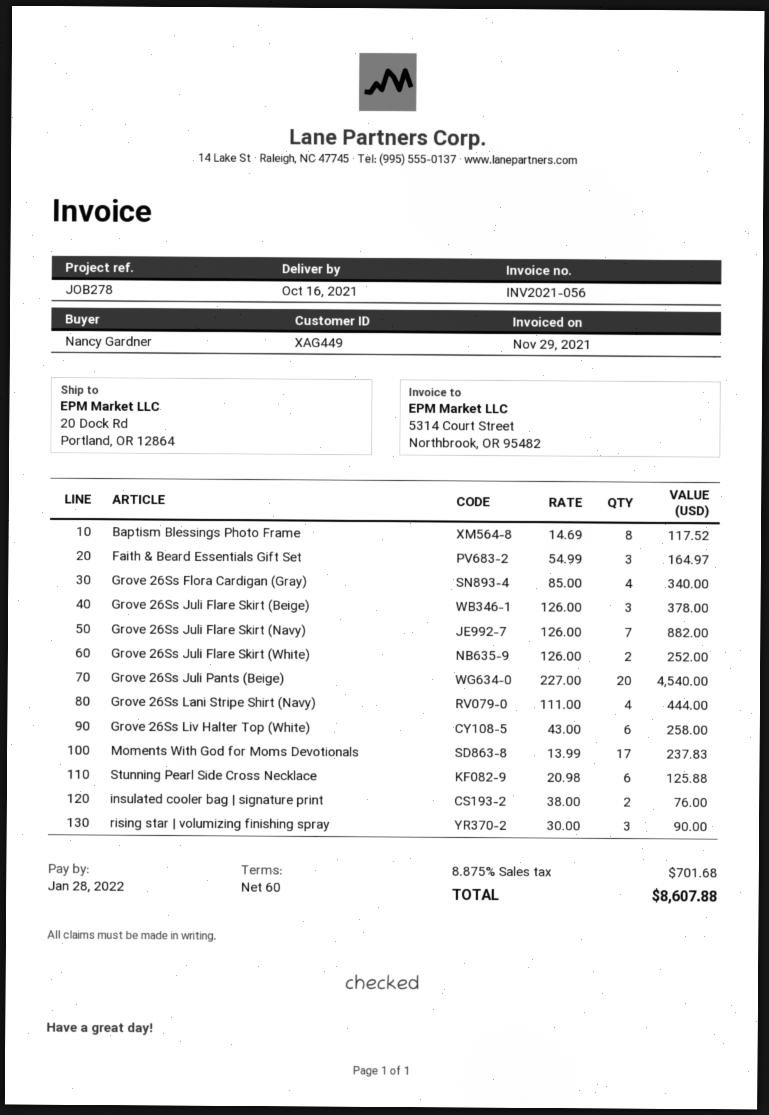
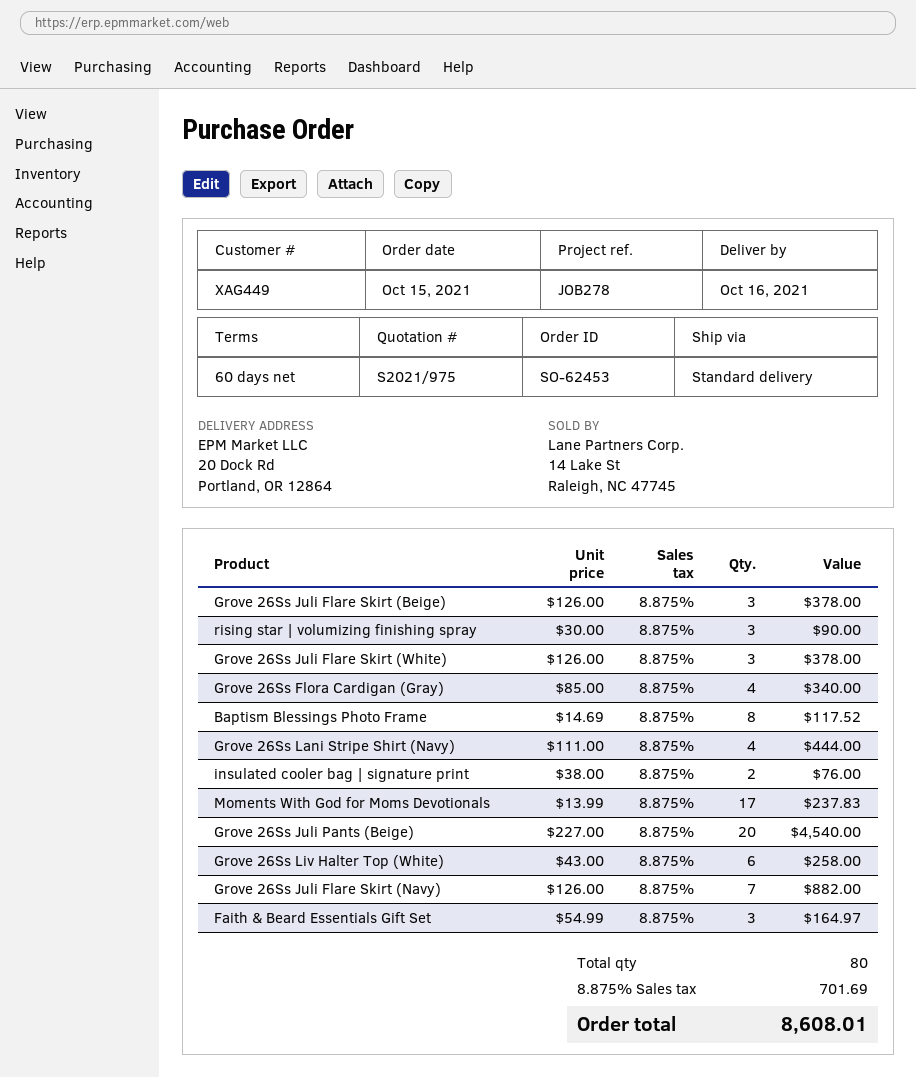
Grove 26Ss Juli Flare Skirt (White): 2 x 126.00 = 252.00 -> 3 x 126.00 = 378.00
Stunning Pearl Side Cross Necklace: 6 x 20.98 = 125.88 -> none
tax: 8.875% = 701.68 -> 8.875% = 701.69
total: 8607.88 -> 8608.01

